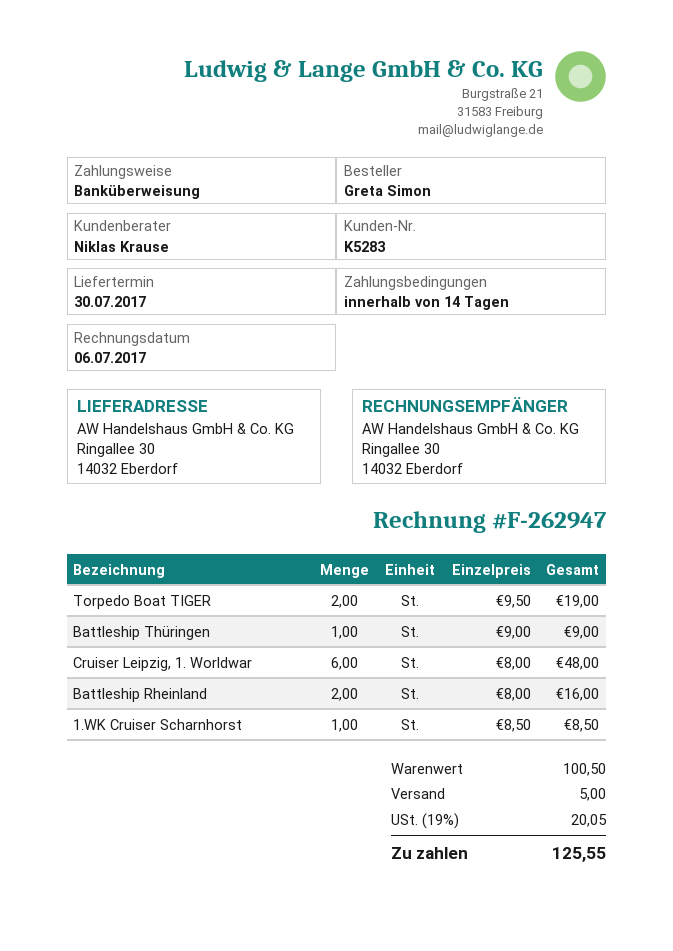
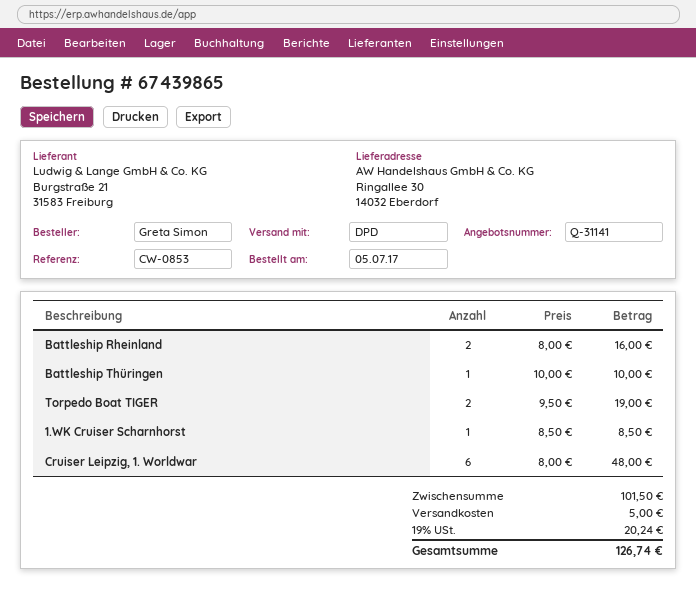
Battleship Thüringen: 1 x 9.00 = 9.00 -> 1 x 10.00 = 10.00
subtotal: 100.50 -> 101.50
tax: 19% = 20.05 -> 19% = 20.24
total: 125.55 -> 126.74

